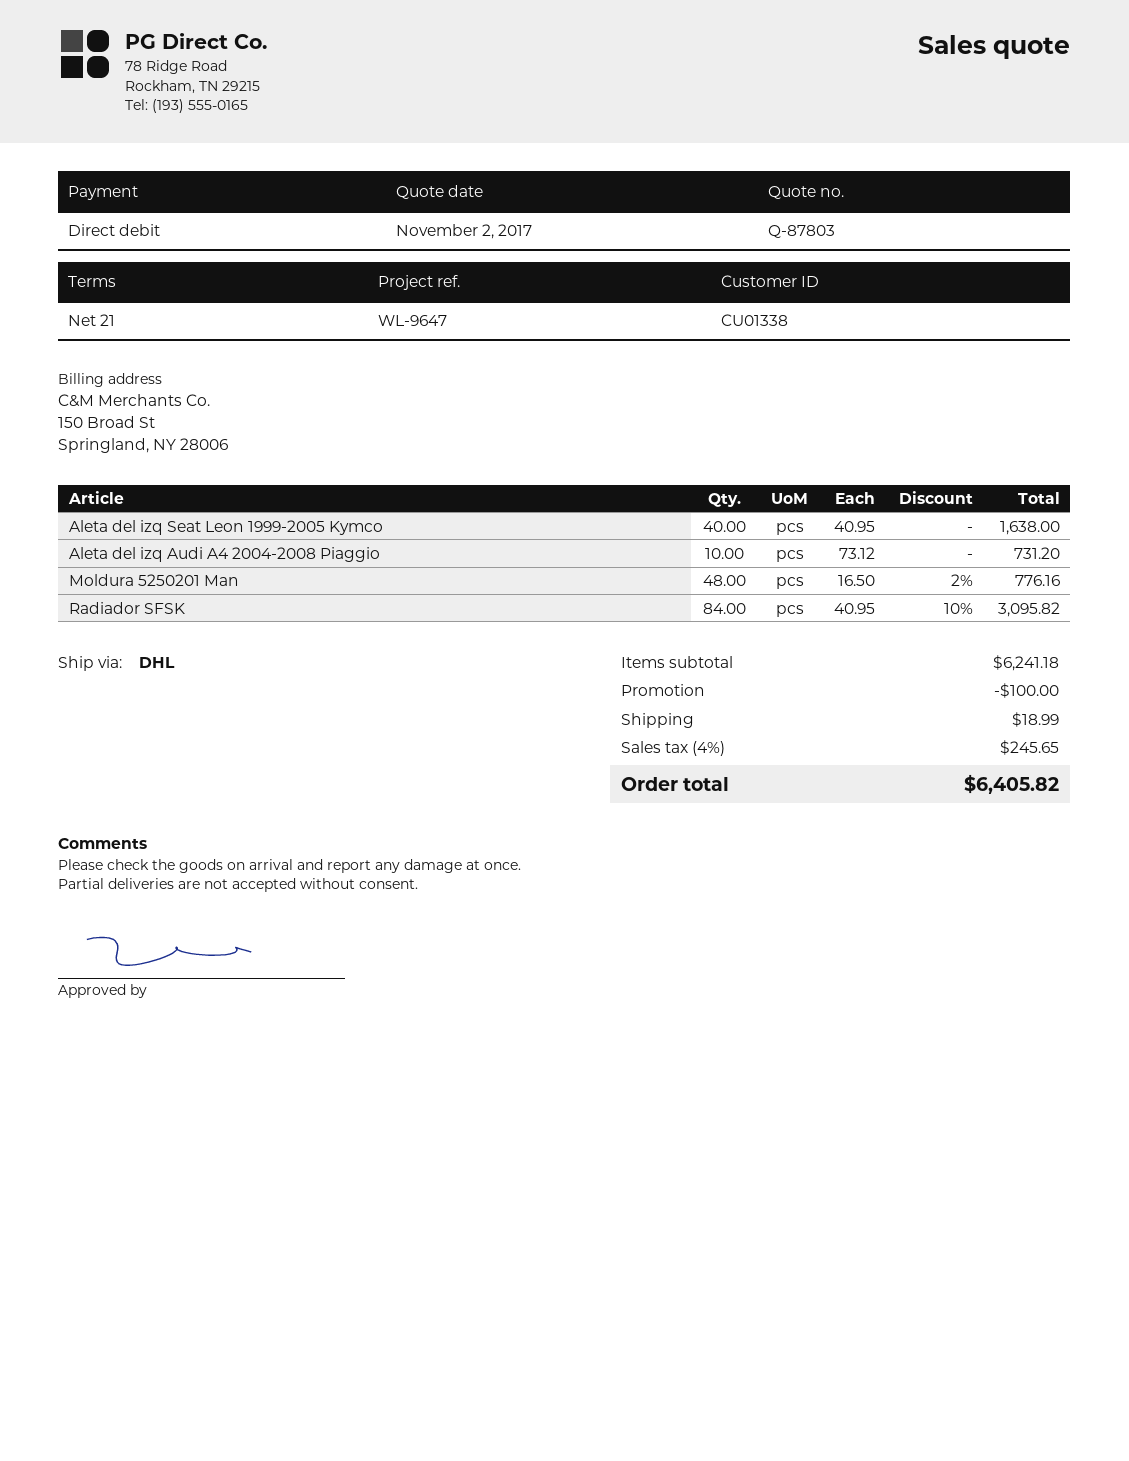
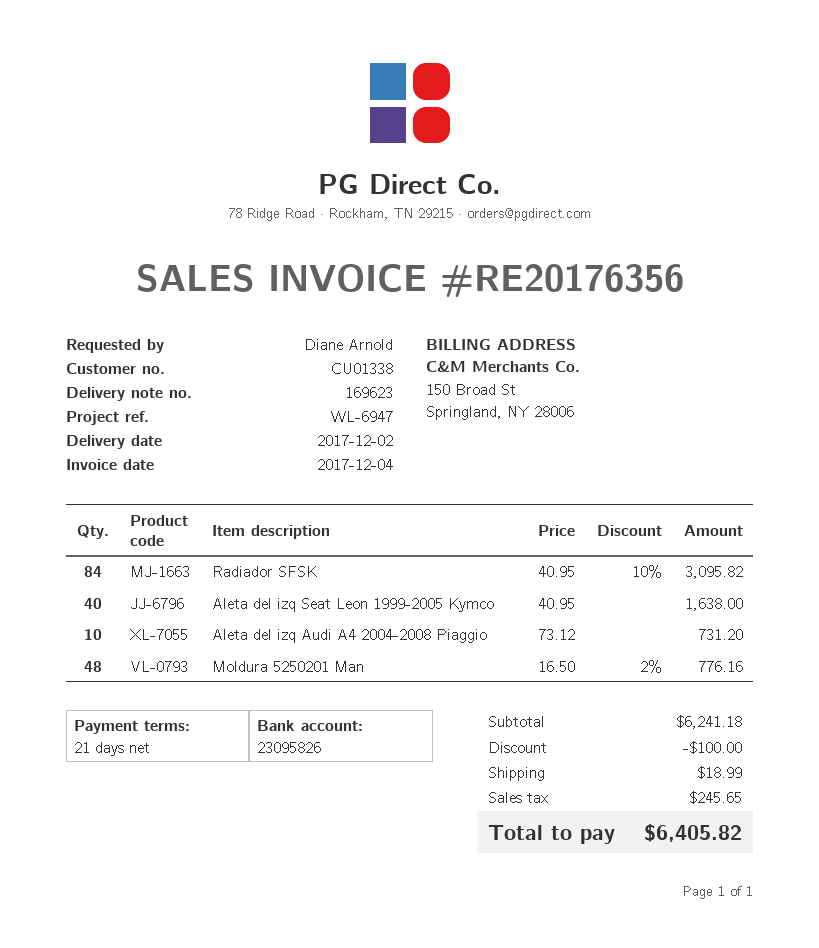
reference: WL-9647 -> WL-6947

